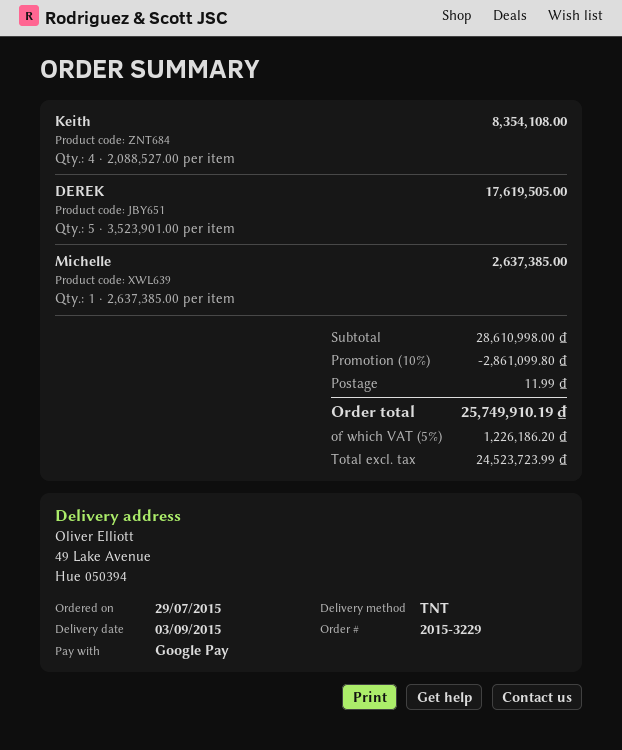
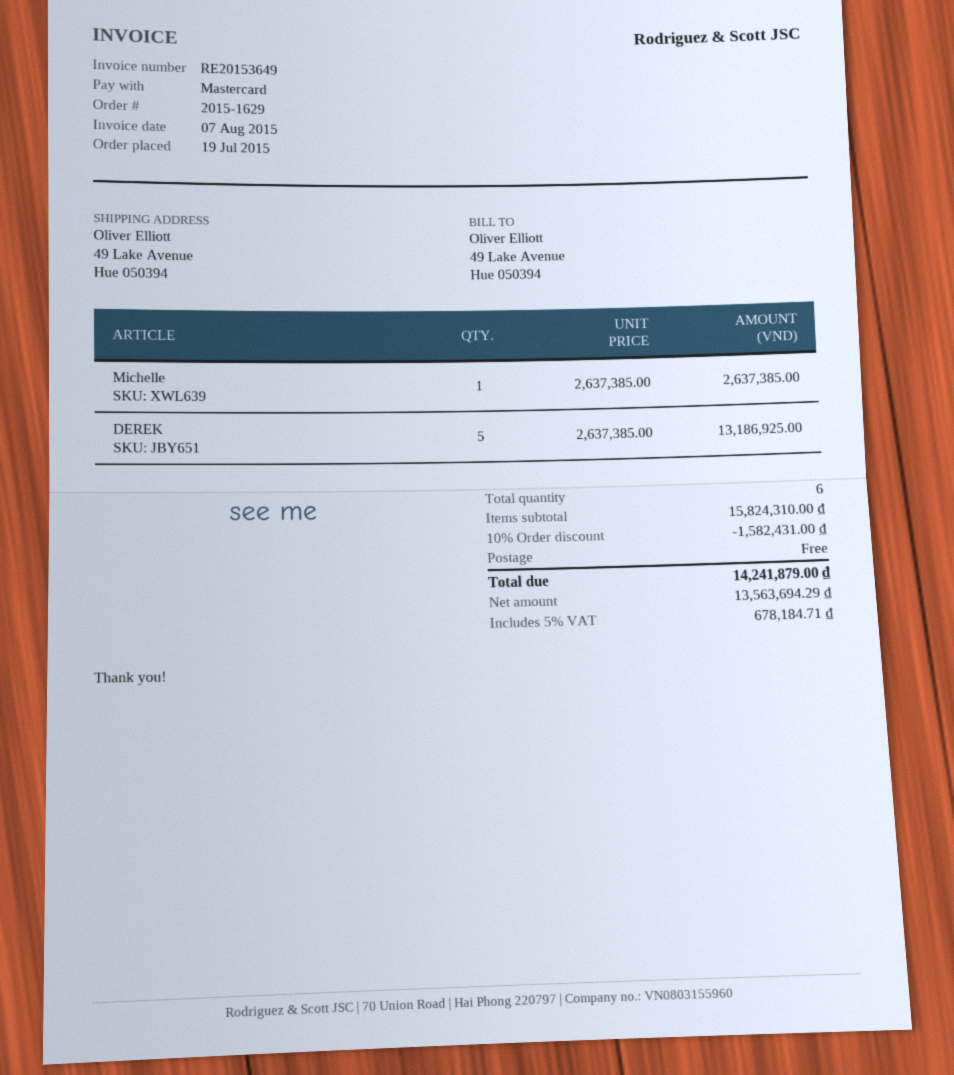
order number: 2015-3229 -> 2015-1629
order date: 2015-07-29 -> 2015-07-19
payment method: Google Pay -> Mastercard
Keith: 4 x 2088527.00 = 8354108.00 -> none
DEREK: 5 x 3523901.00 = 17619505.00 -> 5 x 2637385.00 = 13186925.00
subtotal: 28610998.00 -> 15824310.00
discount: 10% = 2861099.80 -> 10% = 1582431.00
shipping: 11.99 -> 0.00
net: 24523723.99 -> 13563694.29
tax: 5% = 1226186.20 -> 5% = 678184.71
total: 25749910.19 -> 14241879.00

